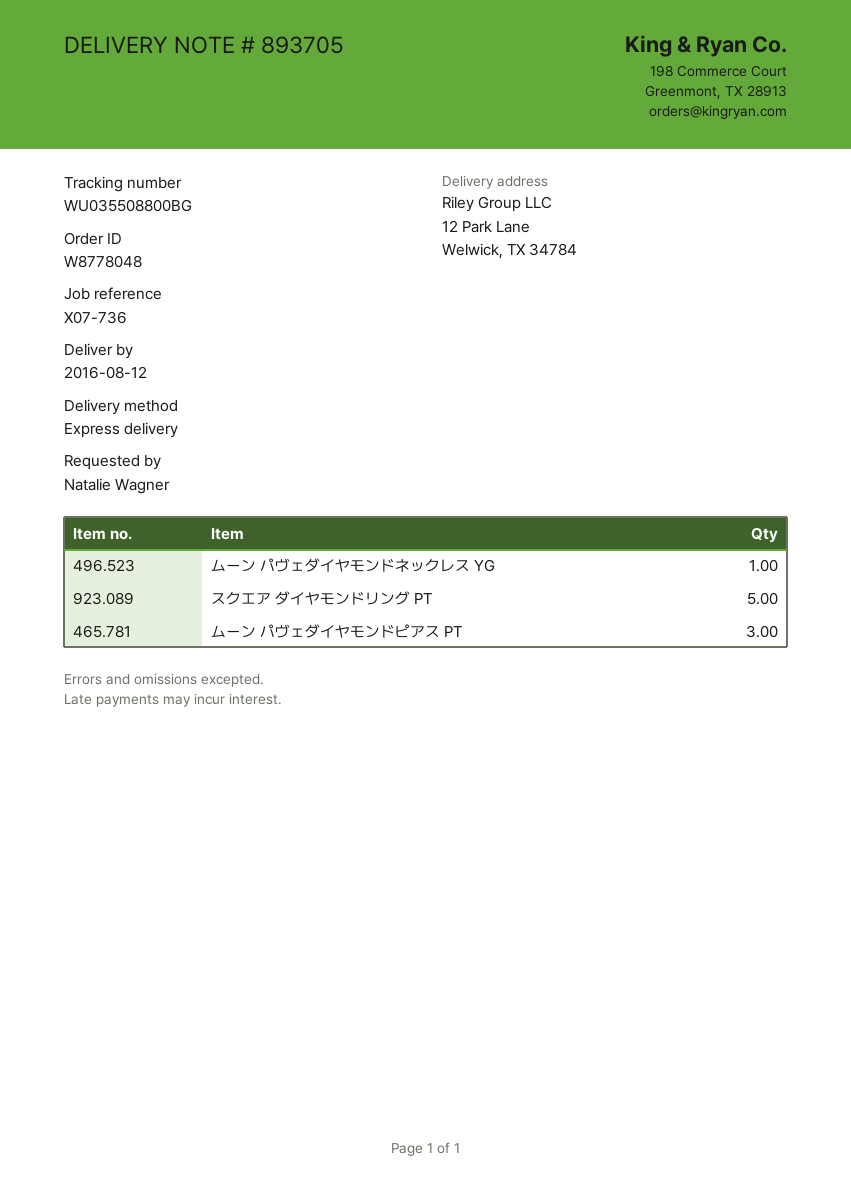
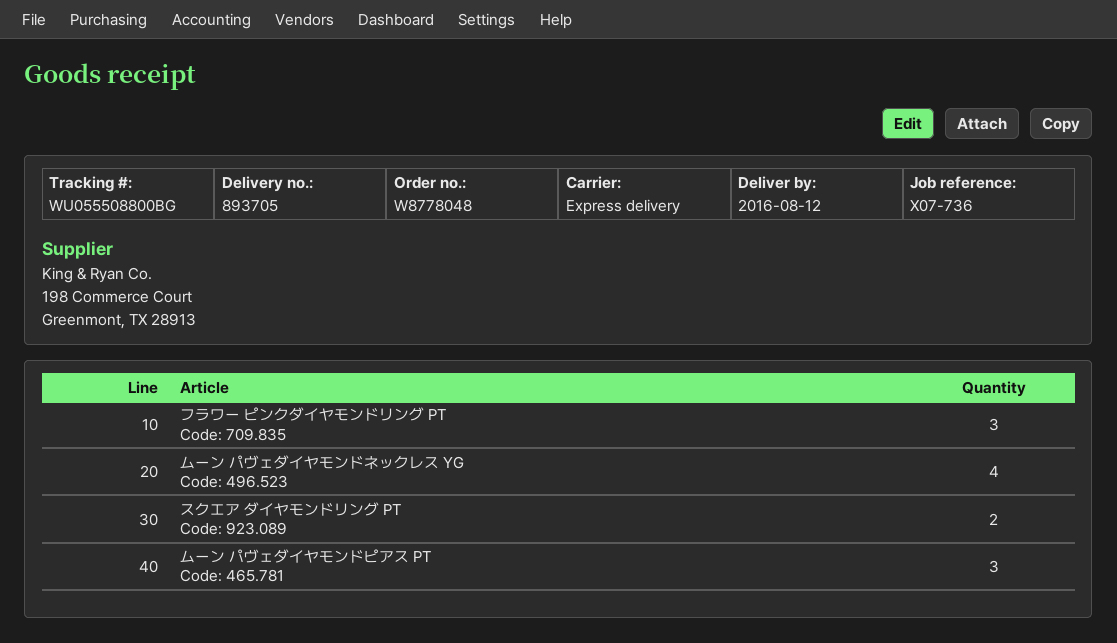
tracking number: WU035508800BG -> WU055508800BG
ムーン パヴェダイヤモンドネックレス YG: 1 -> 4
スクエア ダイヤモンドリング PT: 5 -> 2
フラワー ピンクダイヤモンドリング PT: none -> 3

